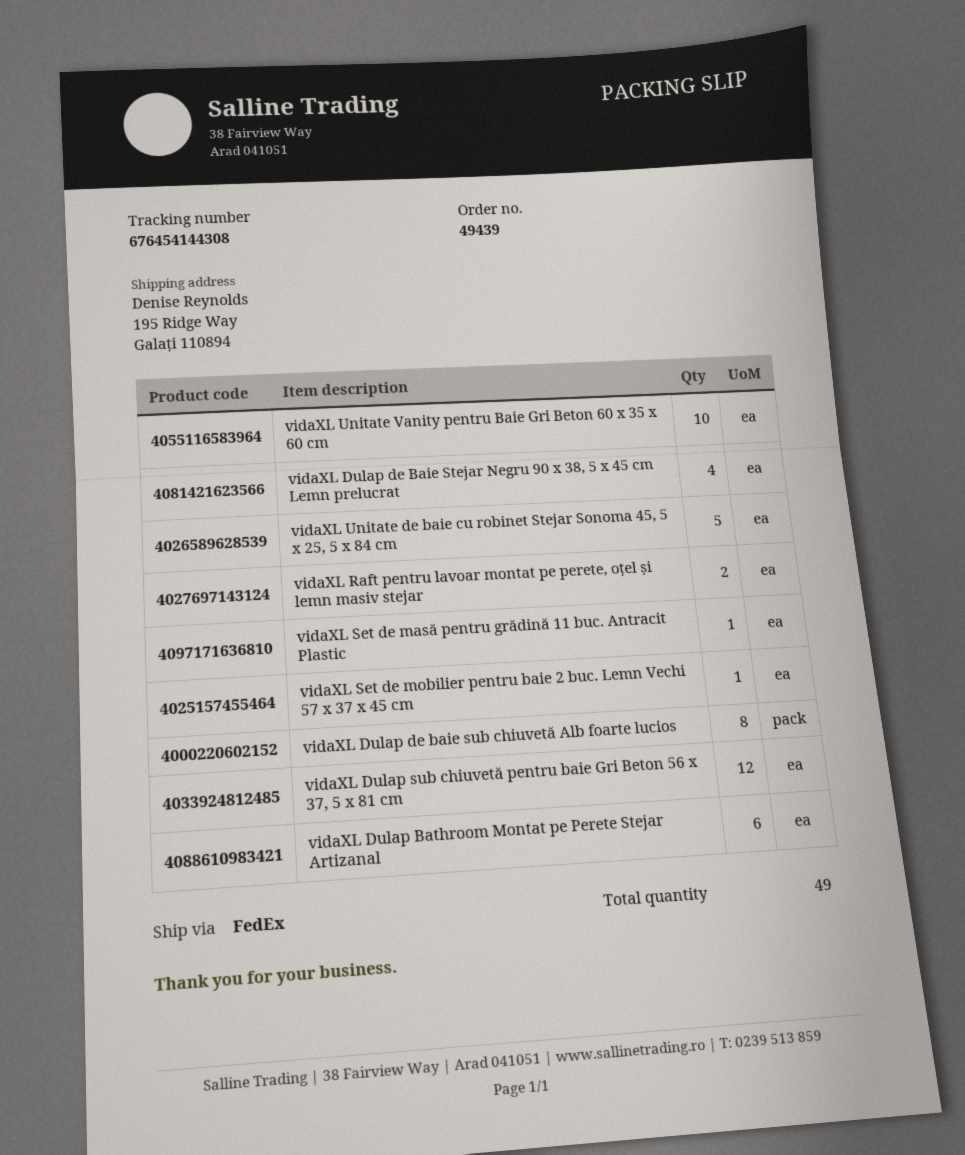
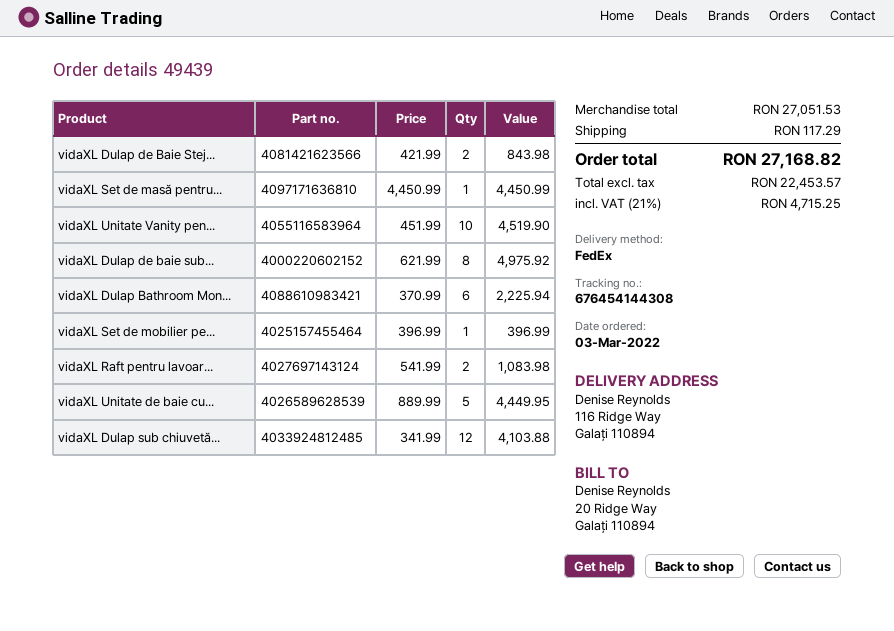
ship to: 195 Ridge Way, Galați 110894 -> 116 Ridge Way, Galați 110894
vidaXL Dulap de Baie Stejar Negru 90 x 38, 5 x 45 cm Lemn prelucrat: 4 -> 2

